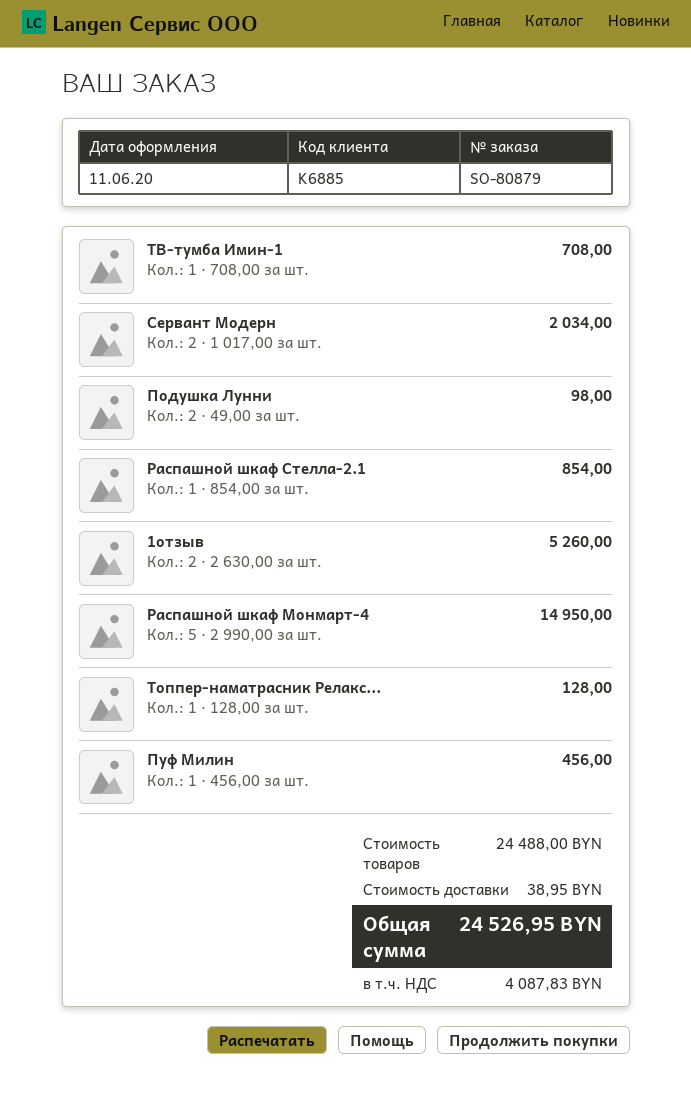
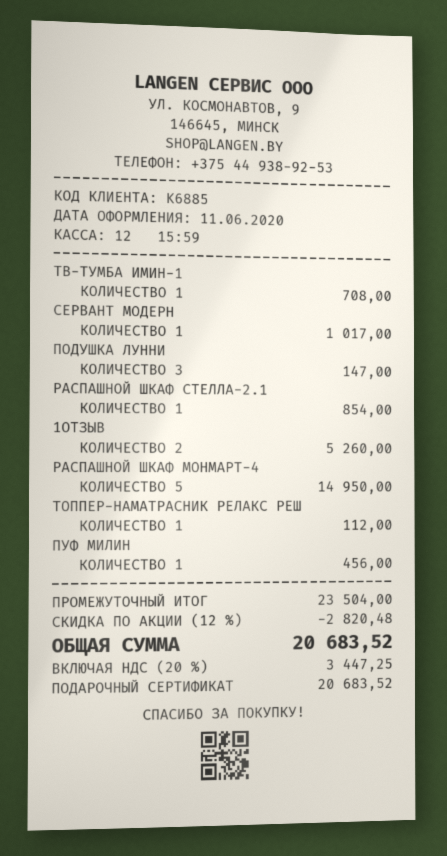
Сервант Модерн: 2 for 2034.00 -> 1 for 1017.00
Подушка Лунни: 2 for 98.00 -> 3 for 147.00
Топпер-наматрасник Релакс...: 1 for 128.00 -> 1 for 112.00
subtotal: 24488.00 -> 23504.00
discount: none -> 12% = 2820.48
shipping: 38.95 -> none
tax: 4087.83 -> 3447.25
total: 24526.95 -> 20683.52

